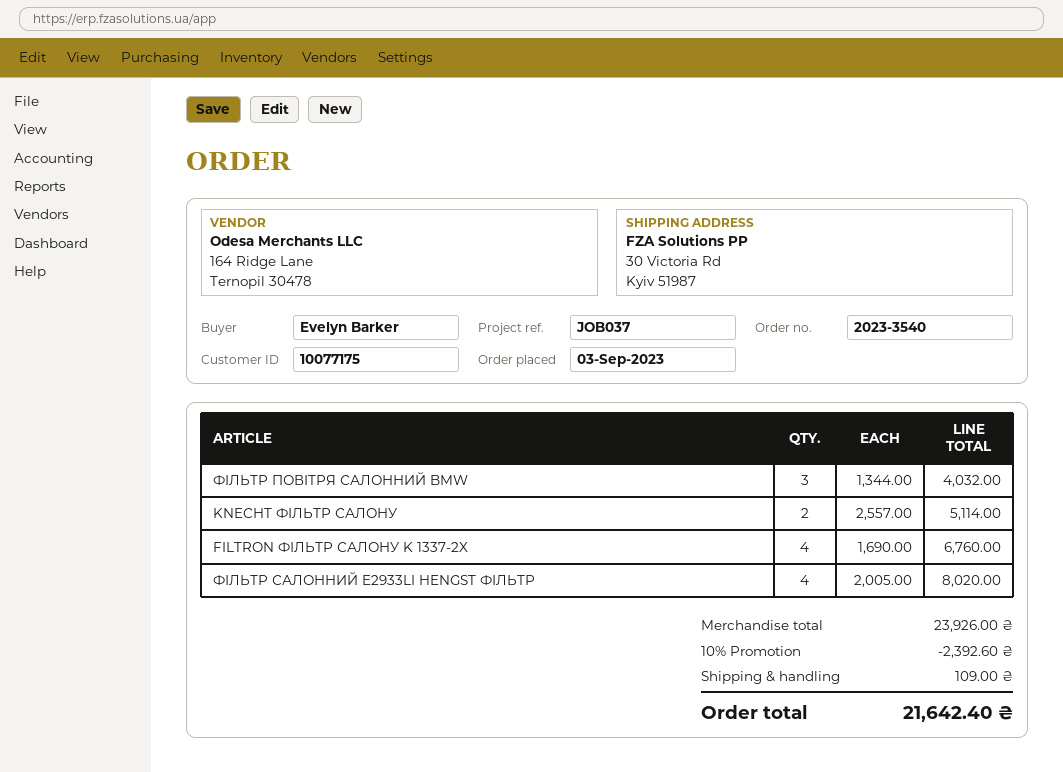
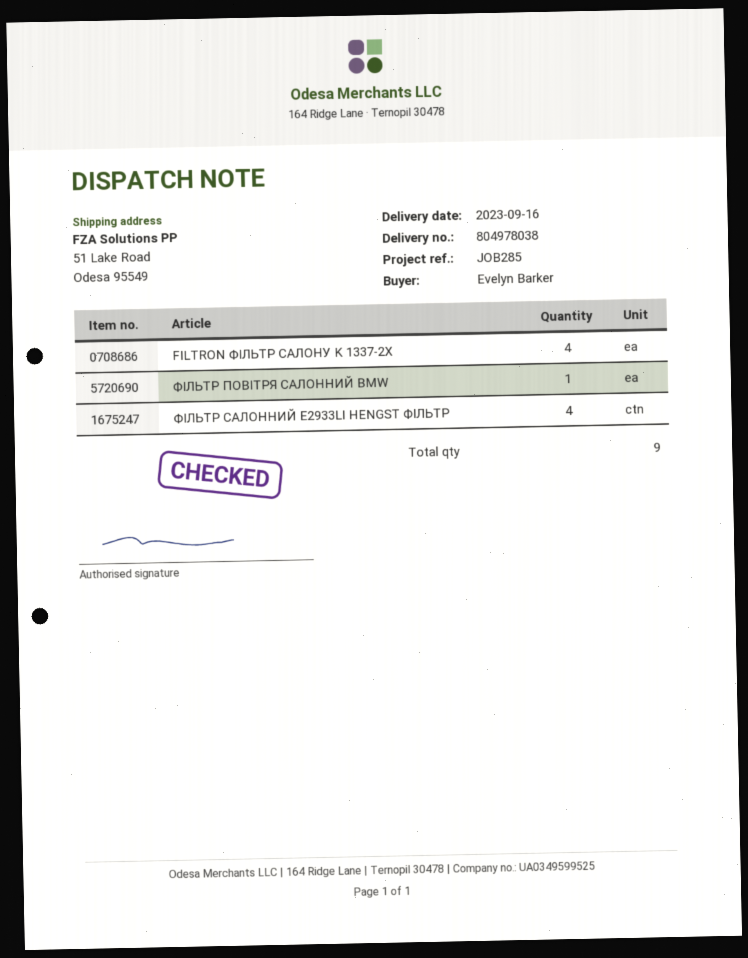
reference: JOB037 -> JOB285
ship to: 30 Victoria Rd, Kyiv 51987 -> 51 Lake Road, Odesa 95549
ФІЛЬТР ПОВІТРЯ САЛОННИЙ BMW: 3 -> 1
KNECHT ФІЛЬТР САЛОНУ: 2 -> none

